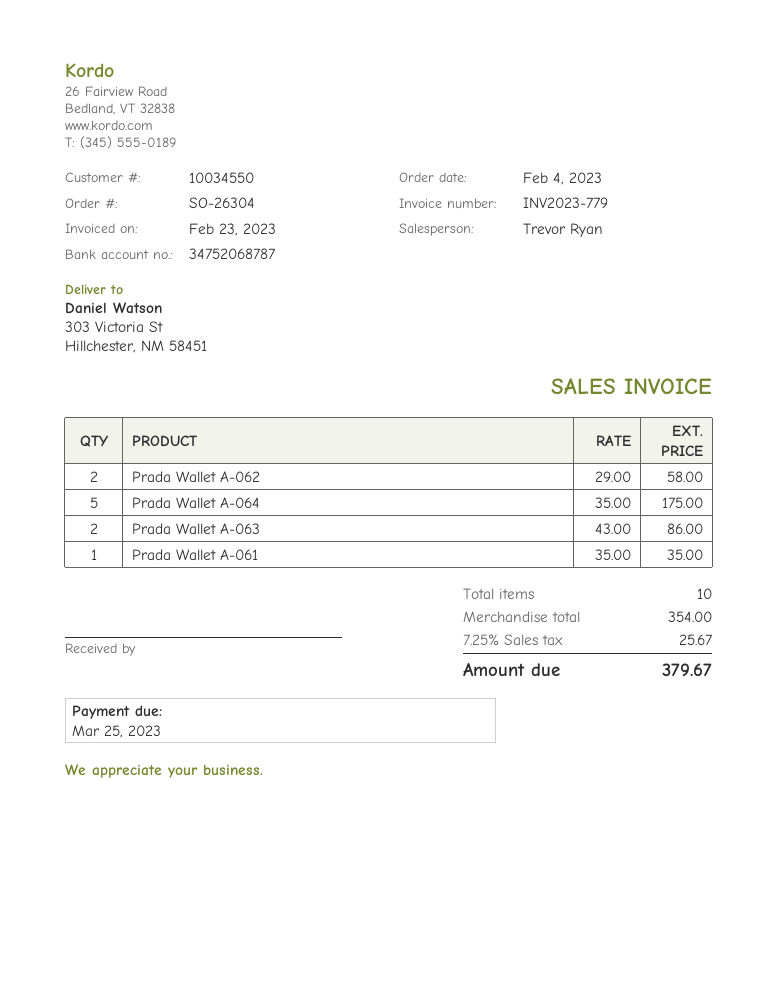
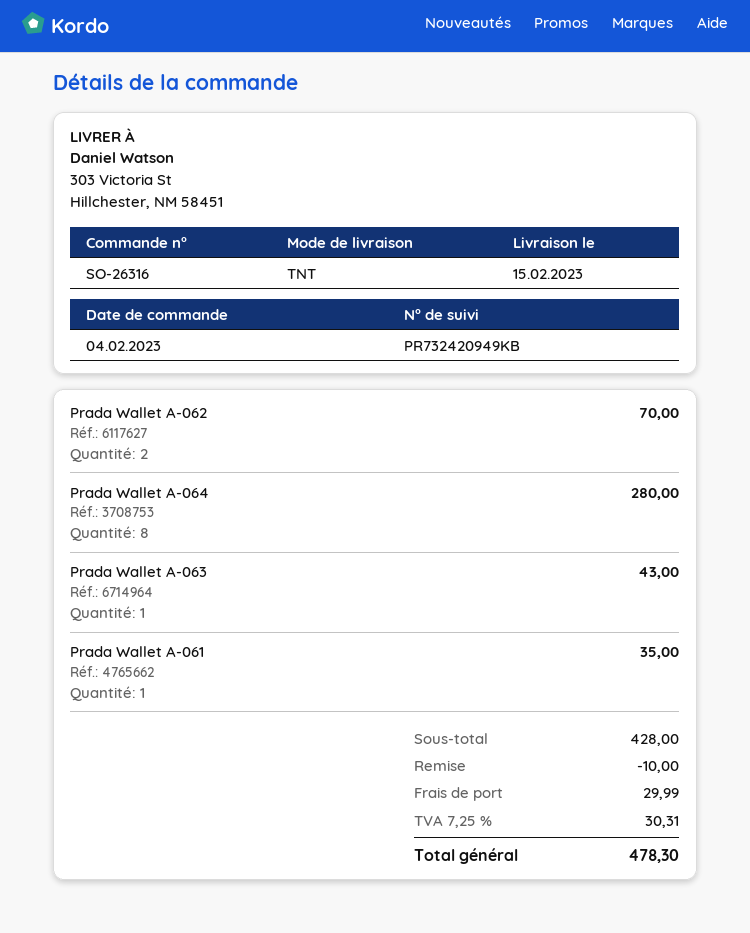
order number: SO-26304 -> SO-26316
Prada Wallet A-062: 2 for 58.00 -> 2 for 70.00
Prada Wallet A-064: 5 for 175.00 -> 8 for 280.00
Prada Wallet A-063: 2 for 86.00 -> 1 for 43.00
subtotal: 354.00 -> 428.00
discount: none -> 10.00
shipping: none -> 29.99
tax: 7.25% = 25.67 -> 7.25% = 30.31
total: 379.67 -> 478.30

